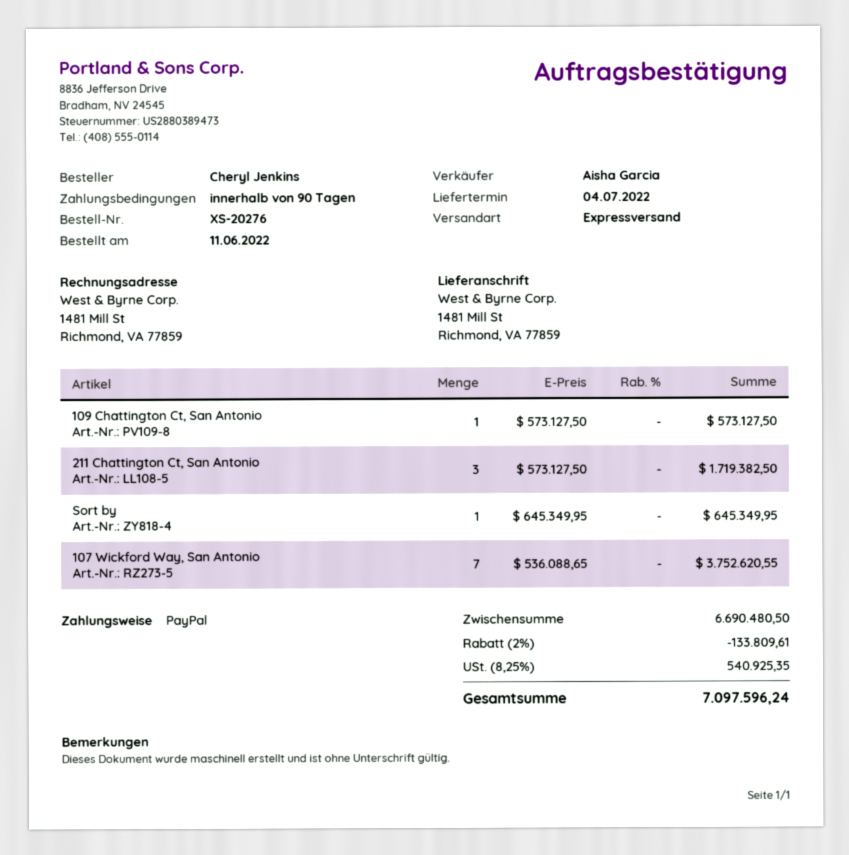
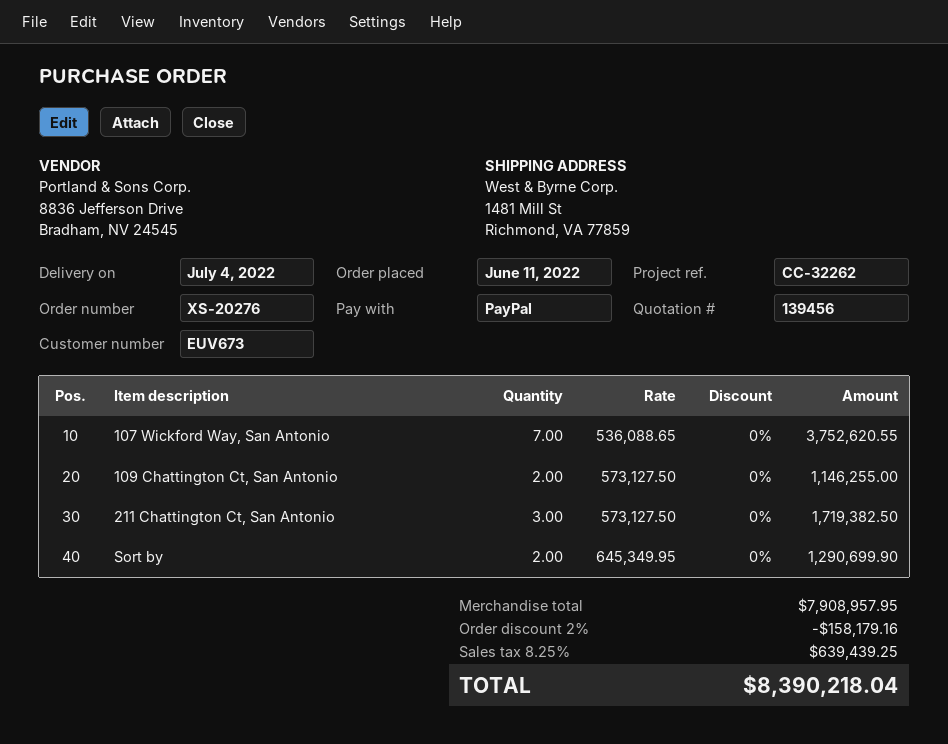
109 Chattington Ct, San Antonio: 1 x 573127.50 = 573127.50 -> 2 x 573127.50 = 1146255.00
Sort by: 1 x 645349.95 = 645349.95 -> 2 x 645349.95 = 1290699.90
subtotal: 6690480.50 -> 7908957.95
discount: 2% = 133809.61 -> 2% = 158179.16
tax: 8.25% = 540925.35 -> 8.25% = 639439.25
total: 7097596.24 -> 8390218.04

